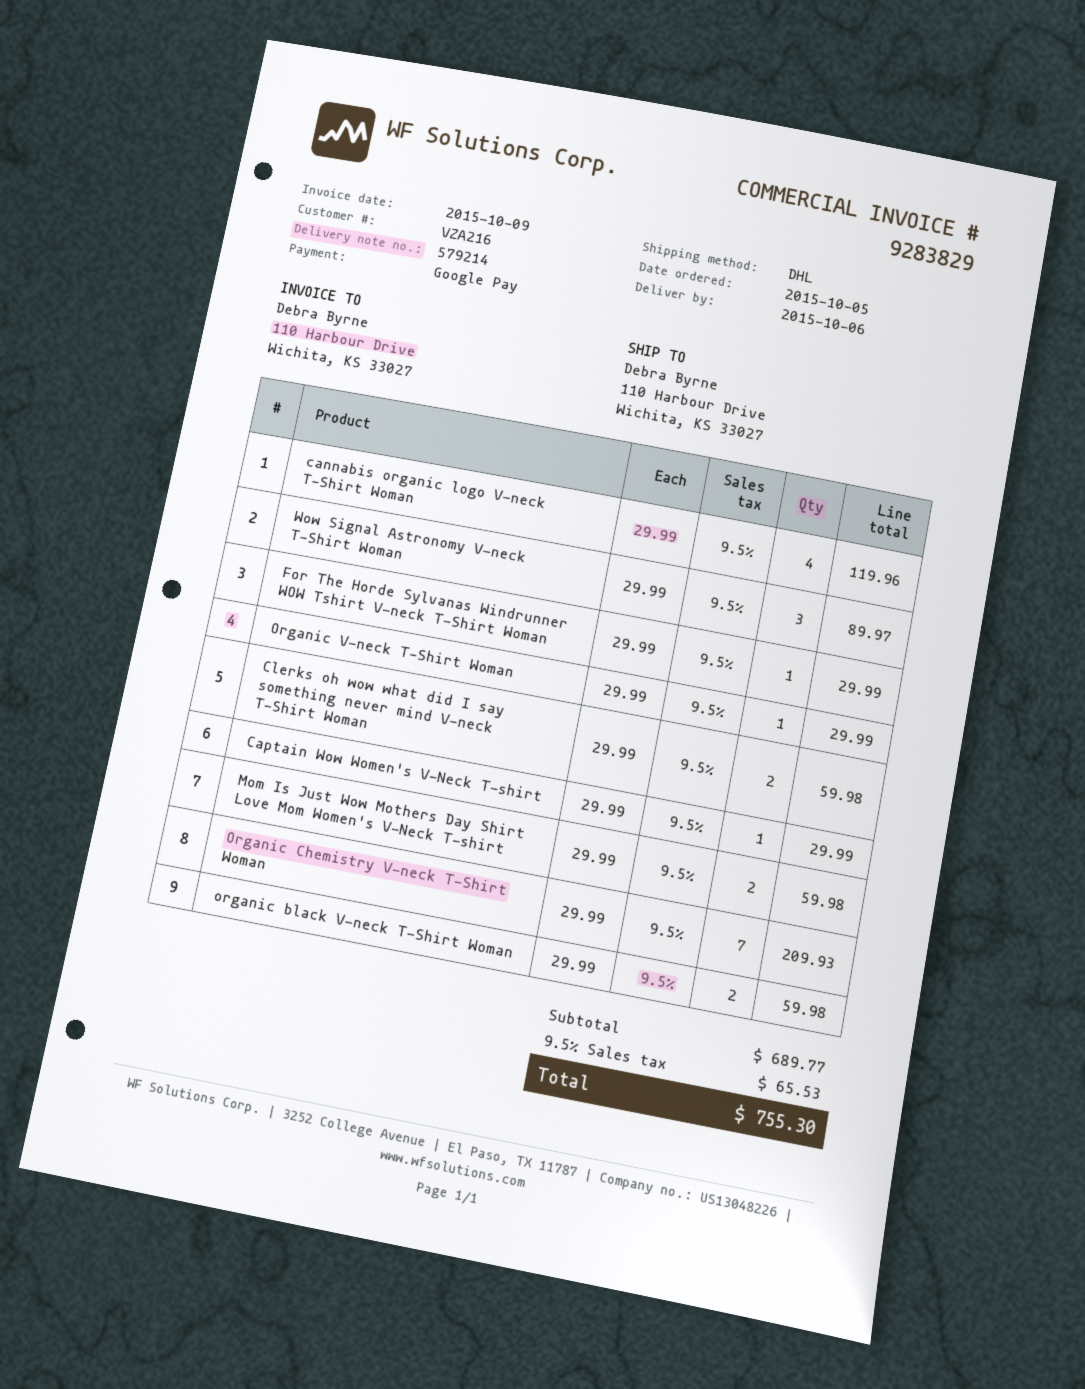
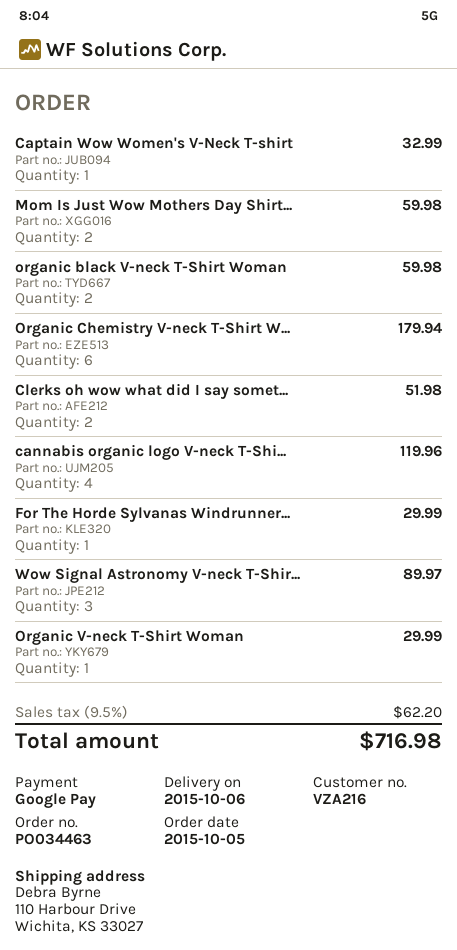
Clerks oh wow what did I say something never mind V-neck T-Shirt Woman: 2 for 59.98 -> 2 for 51.98
Captain Wow Women's V-Neck T-shirt: 1 for 29.99 -> 1 for 32.99
Organic Chemistry V-neck T-Shirt Woman: 7 for 209.93 -> 6 for 179.94
tax: 9.5% = 65.53 -> 9.5% = 62.20
total: 755.30 -> 716.98

